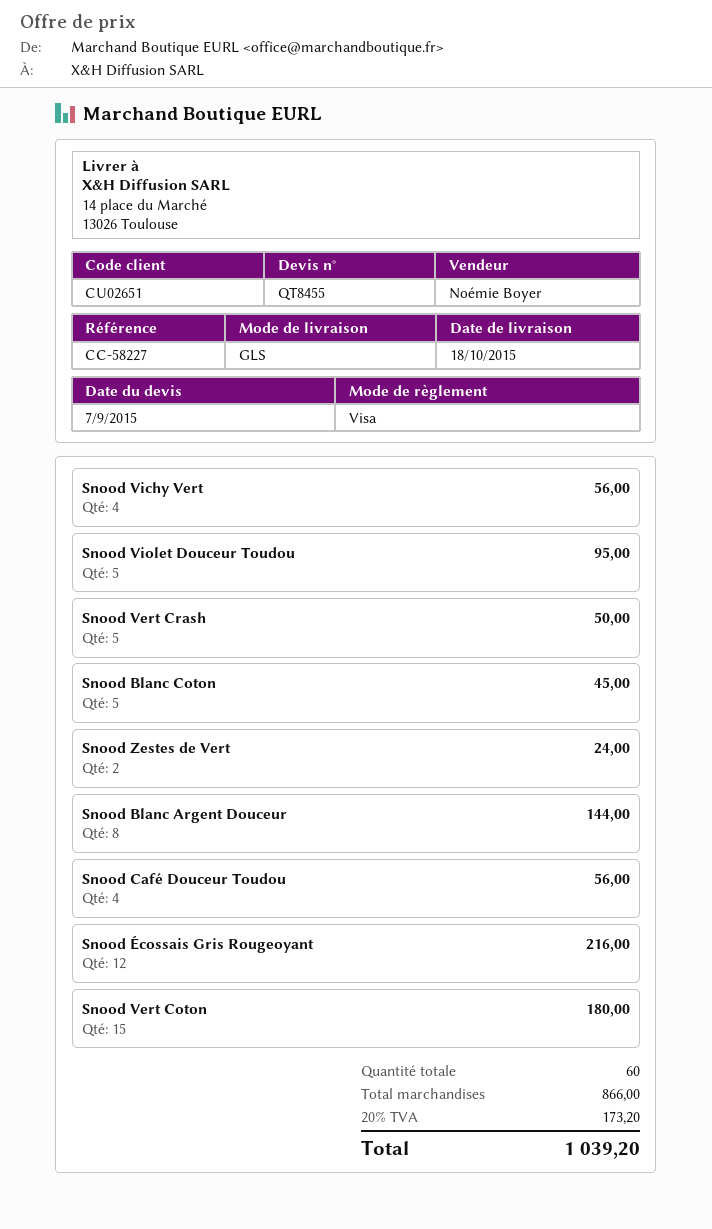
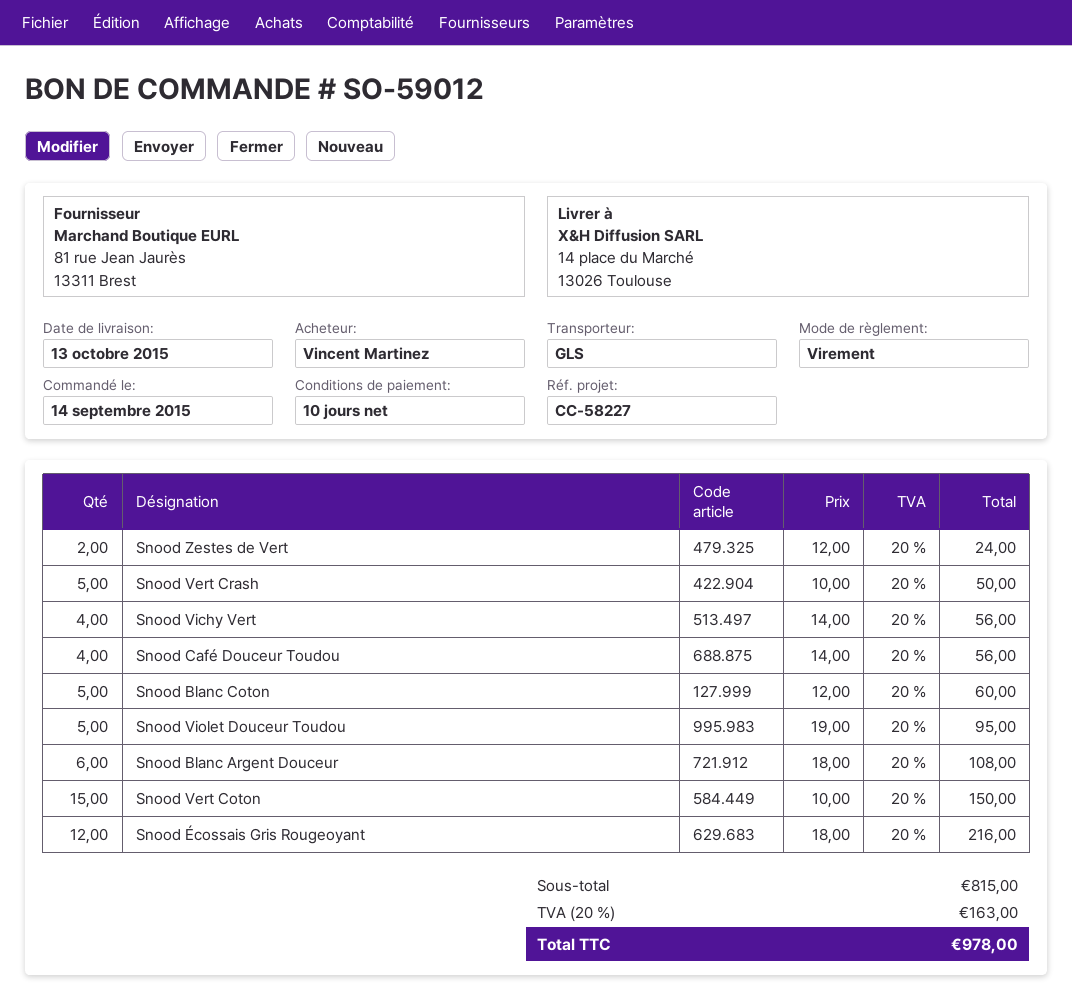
delivery date: 2015-10-18 -> 2015-10-13
payment method: Visa -> bank transfer
Snood Blanc Coton: 5 for 45.00 -> 5 for 60.00
Snood Blanc Argent Douceur: 8 for 144.00 -> 6 for 108.00
Snood Vert Coton: 15 for 180.00 -> 15 for 150.00
subtotal: 866.00 -> 815.00
tax: 20% = 173.20 -> 20% = 163.00
total: 1039.20 -> 978.00

